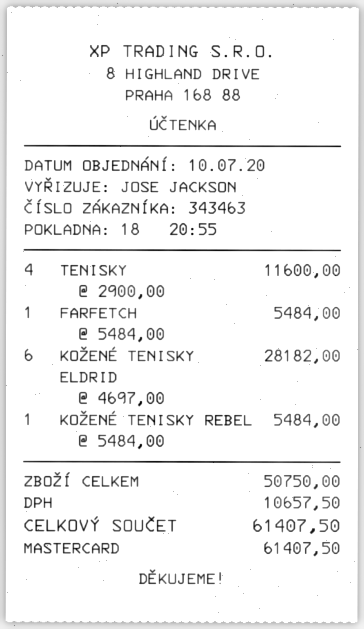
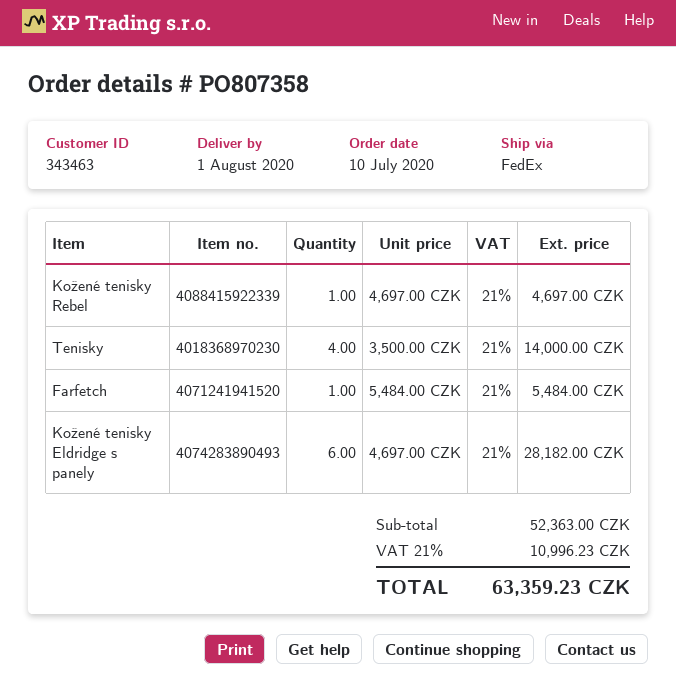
TENISKY: 4 x 2900.00 = 11600.00 -> 4 x 3500.00 = 14000.00
KOŽENÉ TENISKY REBEL: 1 x 5484.00 = 5484.00 -> 1 x 4697.00 = 4697.00
subtotal: 50750.00 -> 52363.00
tax: 10657.50 -> 10996.23
total: 61407.50 -> 63359.23

